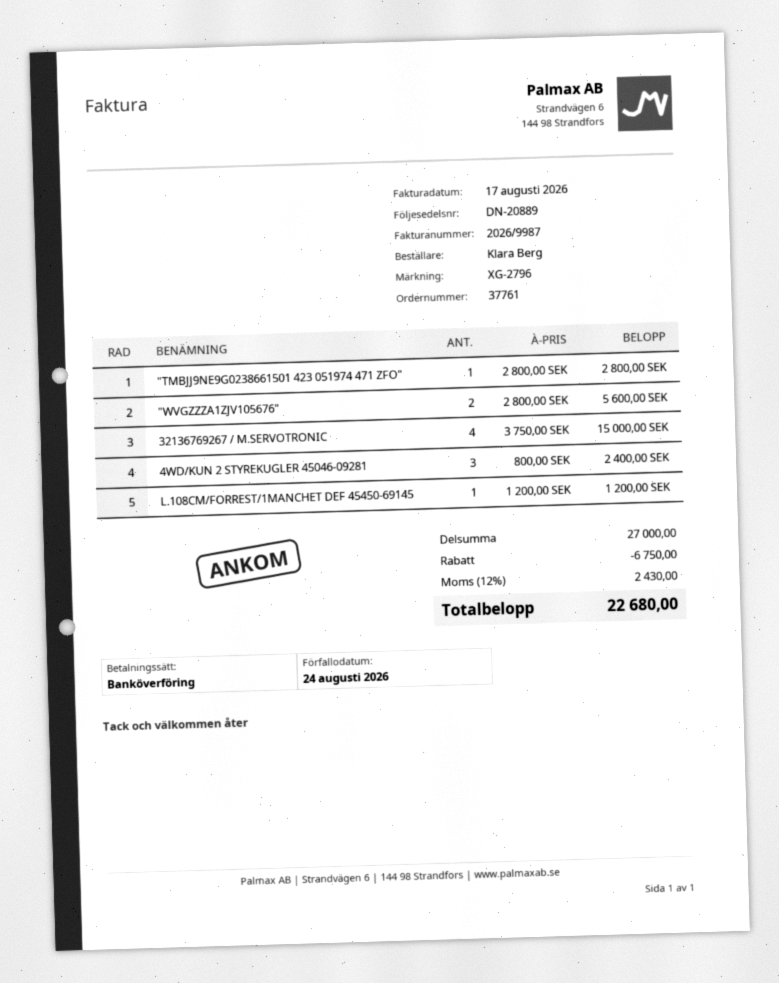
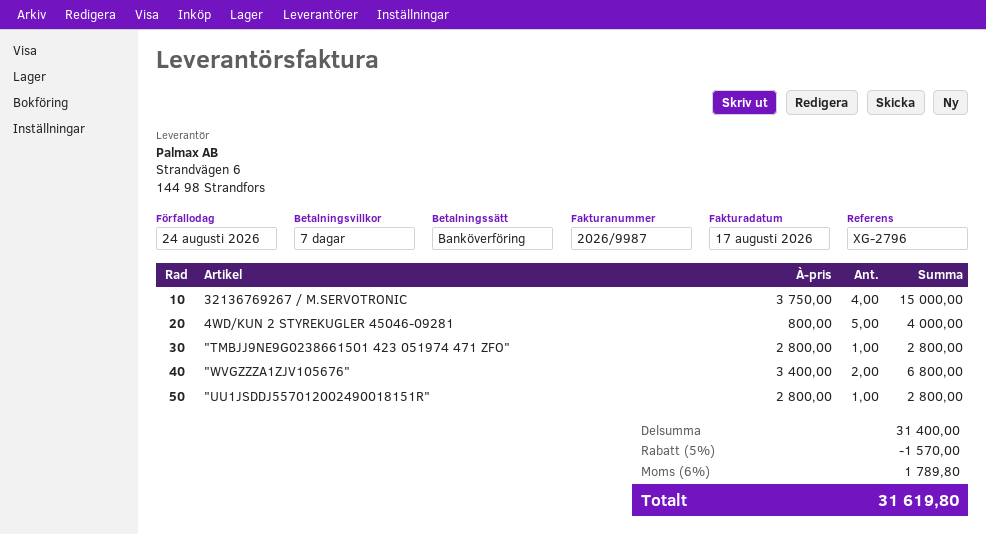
"WVGZZZA1ZJV105676": 2 x 2800.00 = 5600.00 -> 2 x 3400.00 = 6800.00
4WD/KUN 2 STYREKUGLER 45046-09281: 3 x 800.00 = 2400.00 -> 5 x 800.00 = 4000.00
L.108CM/FORREST/1MANCHET DEF 45450-69145: 1 x 1200.00 = 1200.00 -> none
"UU1JSDDJ557012002490018151R": none -> 1 x 2800.00 = 2800.00
subtotal: 27000.00 -> 31400.00
discount: 6750.00 -> 1570.00
tax: 12% = 2430.00 -> 6% = 1789.80
total: 22680.00 -> 31619.80

